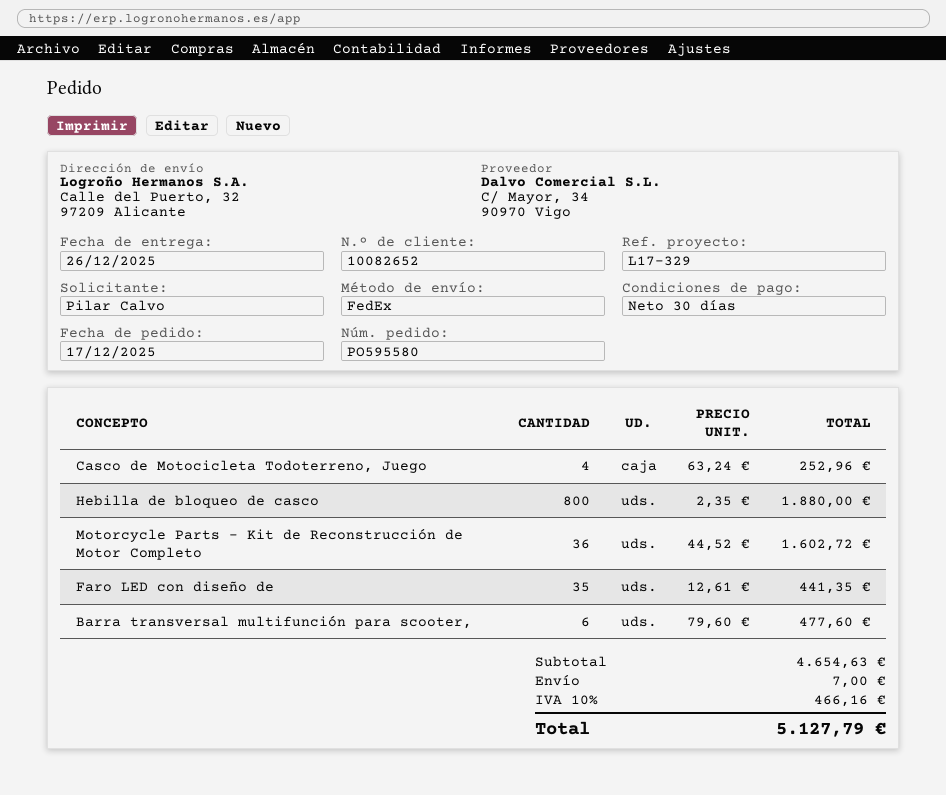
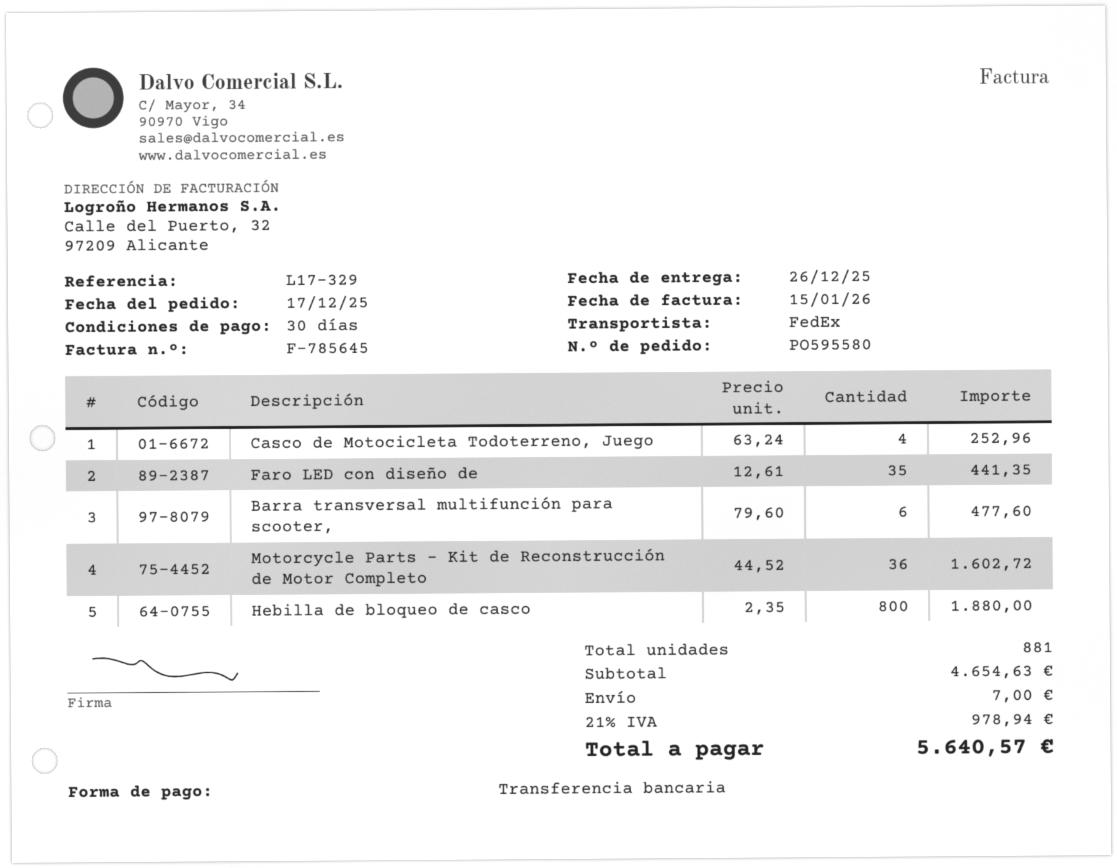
tax: 10% = 466.16 -> 21% = 978.94
total: 5127.79 -> 5640.57

